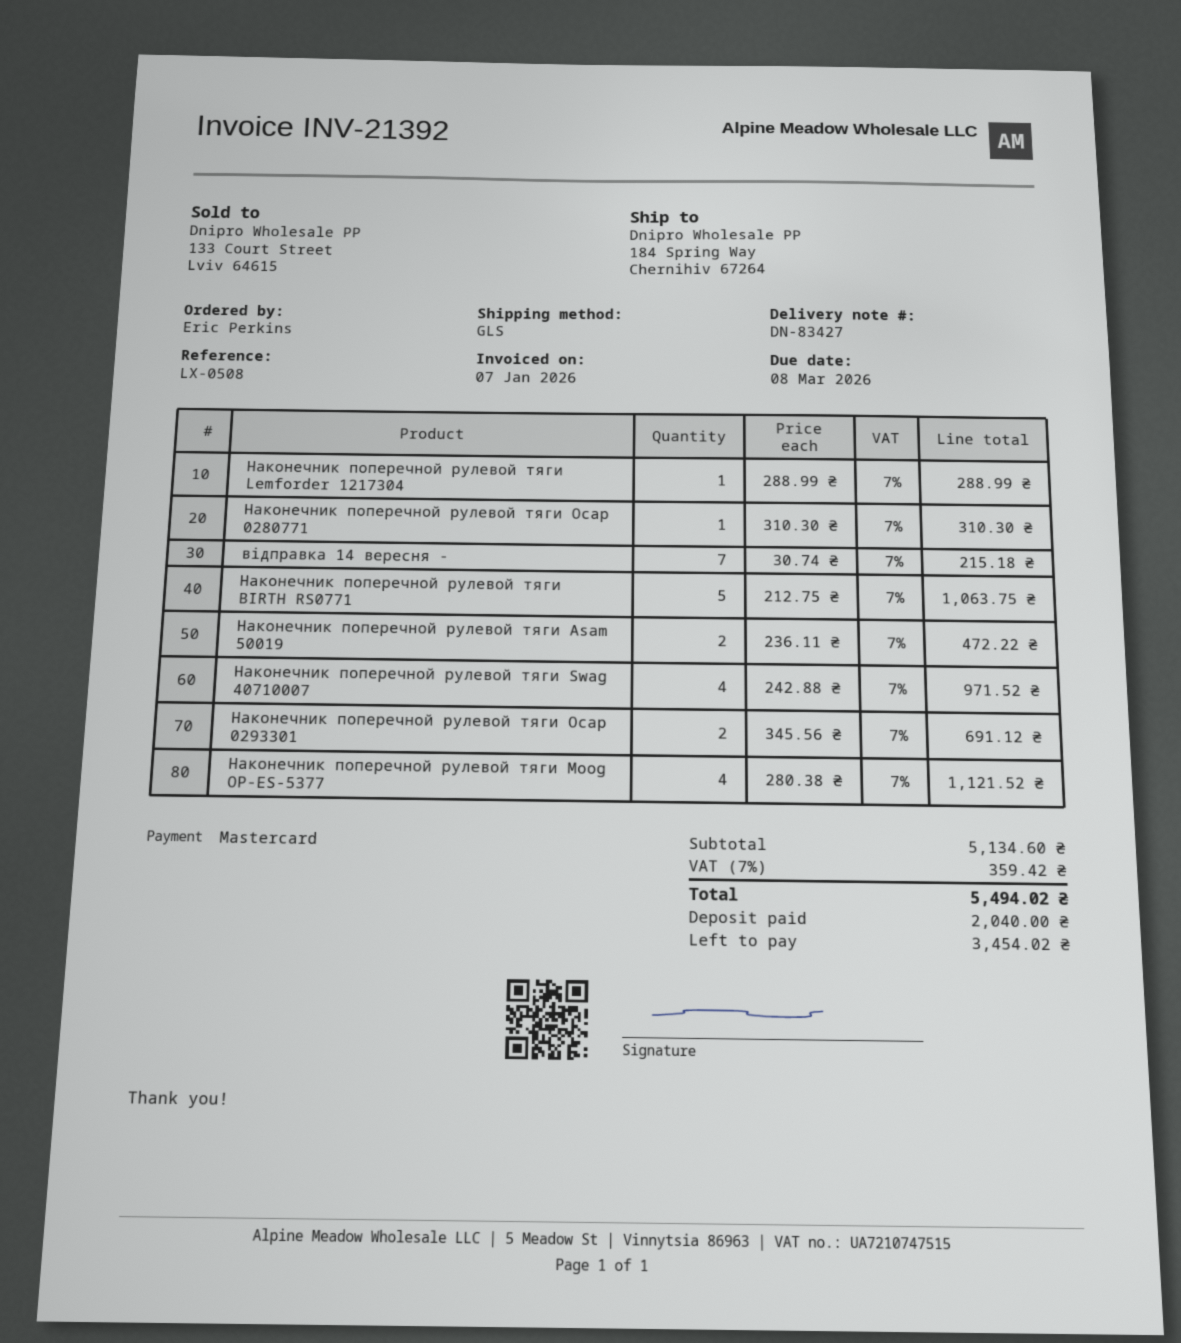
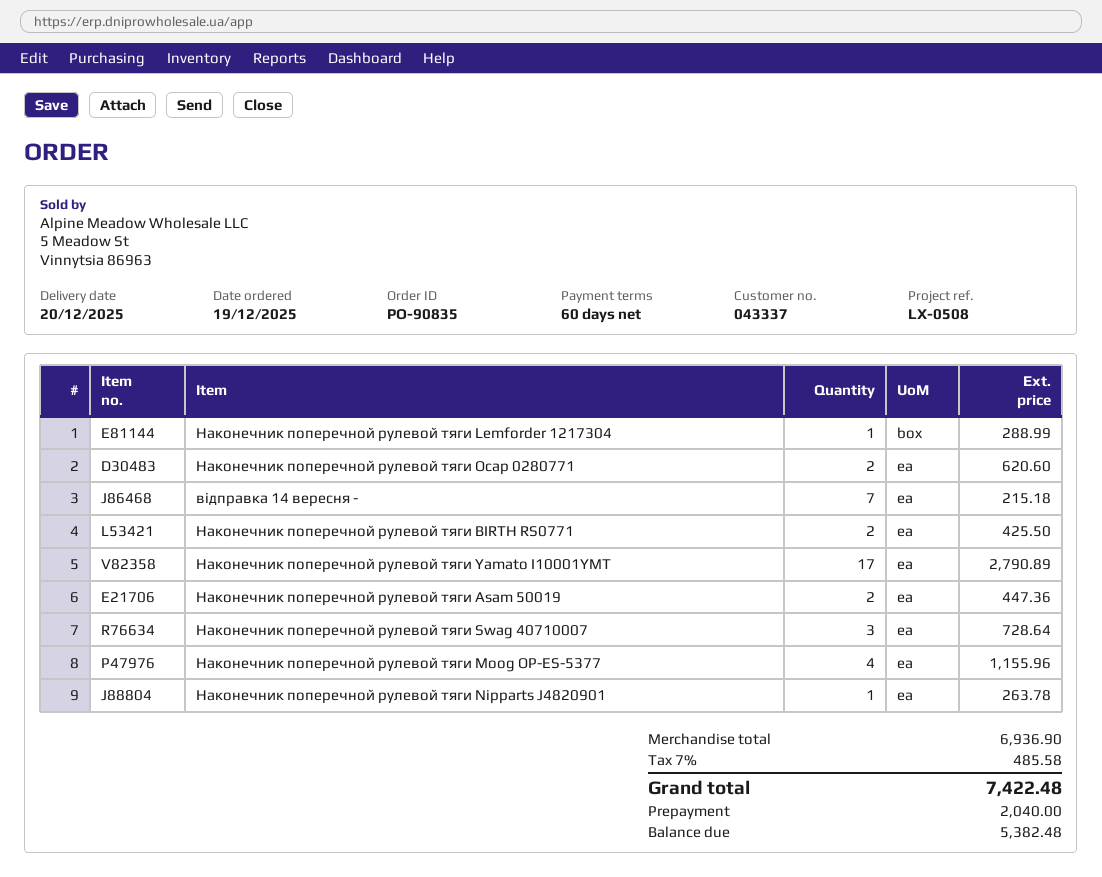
Наконечник поперечной рулевой тяги Ocap 0280771: 1 for 310.30 -> 2 for 620.60
Наконечник поперечной рулевой тяги BIRTH RS0771: 5 for 1063.75 -> 2 for 425.50
Наконечник поперечной рулевой тяги Asam 50019: 2 for 472.22 -> 2 for 447.36
Наконечник поперечной рулевой тяги Swag 40710007: 4 for 971.52 -> 3 for 728.64
Наконечник поперечной рулевой тяги Ocap 0293301: 2 for 691.12 -> none
Наконечник поперечной рулевой тяги Moog OP-ES-5377: 4 for 1121.52 -> 4 for 1155.96
Наконечник поперечной рулевой тяги Yamato I10001YMT: none -> 17 for 2790.89
Наконечник поперечной рулевой тяги Nipparts J4820901: none -> 1 for 263.78
subtotal: 5134.60 -> 6936.90
tax: 7% = 359.42 -> 7% = 485.58
total: 5494.02 -> 7422.48
balance: 3454.02 -> 5382.48

